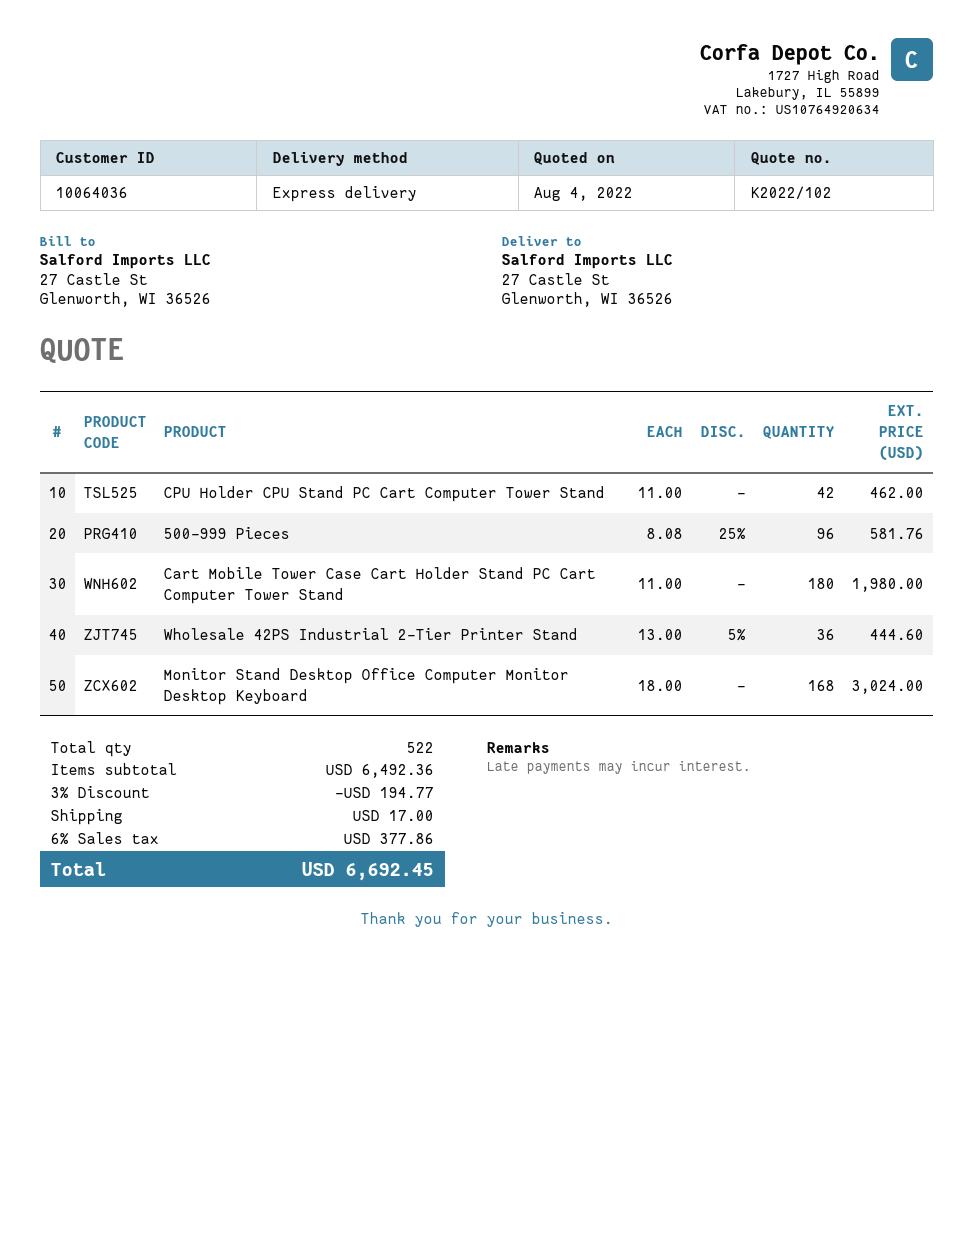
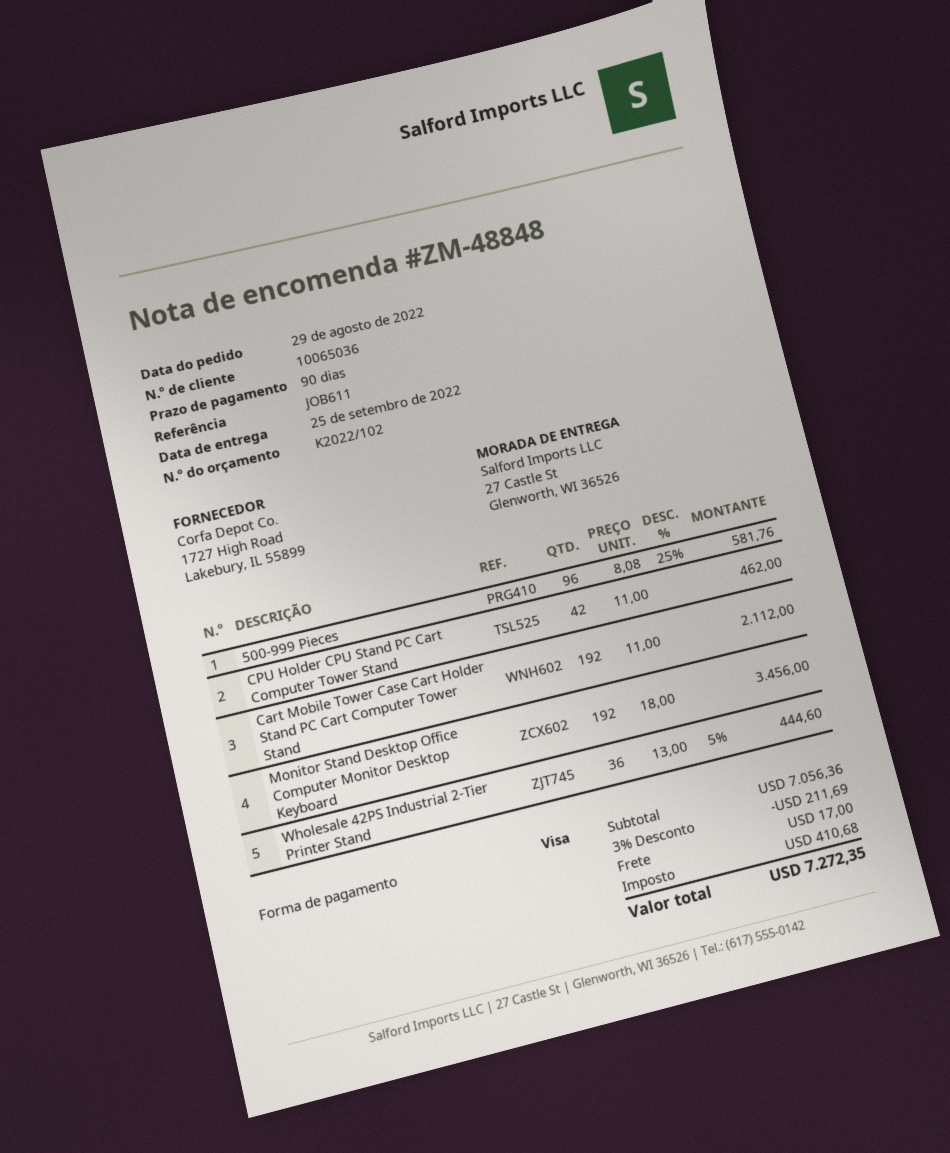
customer number: 10064036 -> 10065036
Cart Mobile Tower Case Cart Holder Stand PC Cart Computer Tower Stand: 180 x 11.00 = 1980.00 -> 192 x 11.00 = 2112.00
Monitor Stand Desktop Office Computer Monitor Desktop Keyboard: 168 x 18.00 = 3024.00 -> 192 x 18.00 = 3456.00
subtotal: 6492.36 -> 7056.36
discount: 3% = 194.77 -> 3% = 211.69
tax: 377.86 -> 410.68
total: 6692.45 -> 7272.35

